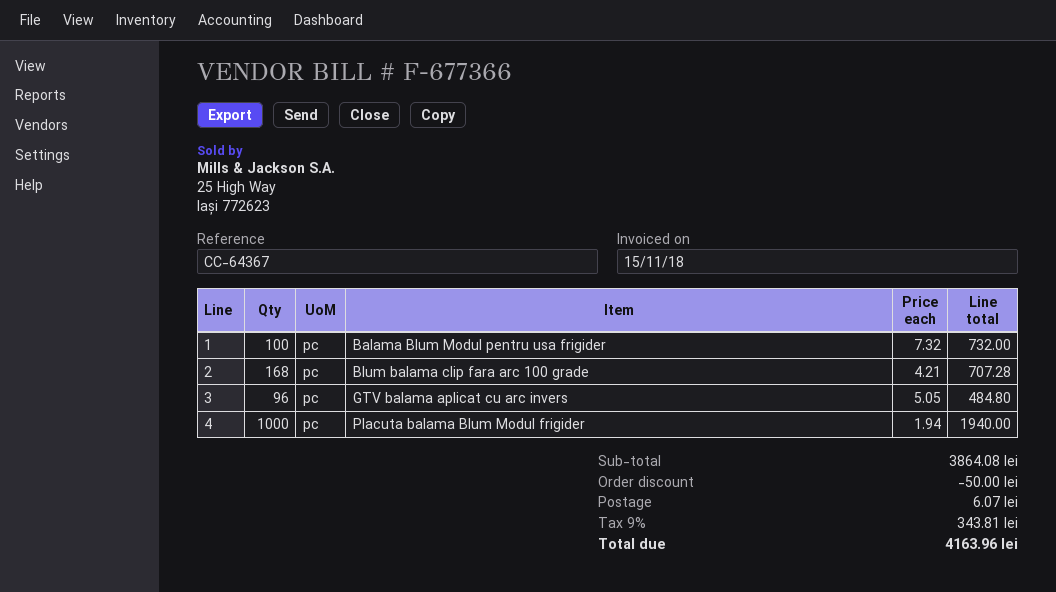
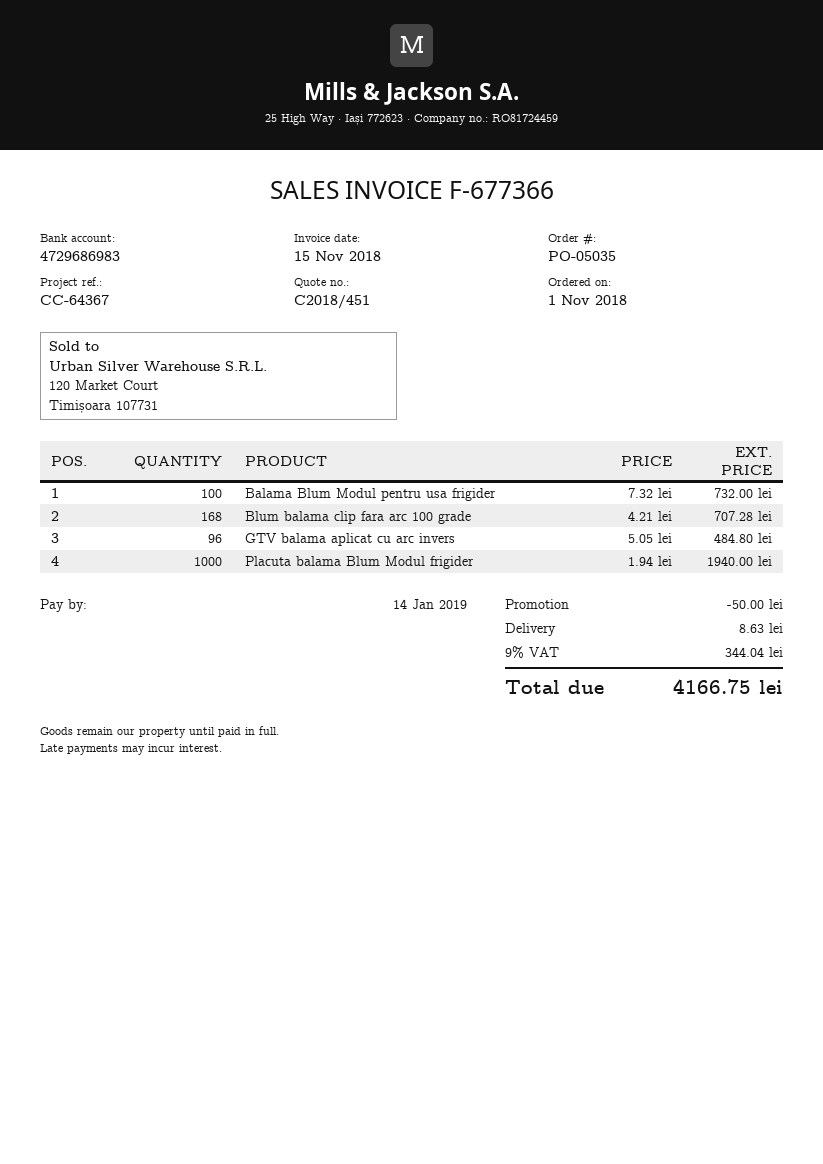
shipping: 6.07 -> 8.63
tax: 9% = 343.81 -> 9% = 344.04
total: 4163.96 -> 4166.75

